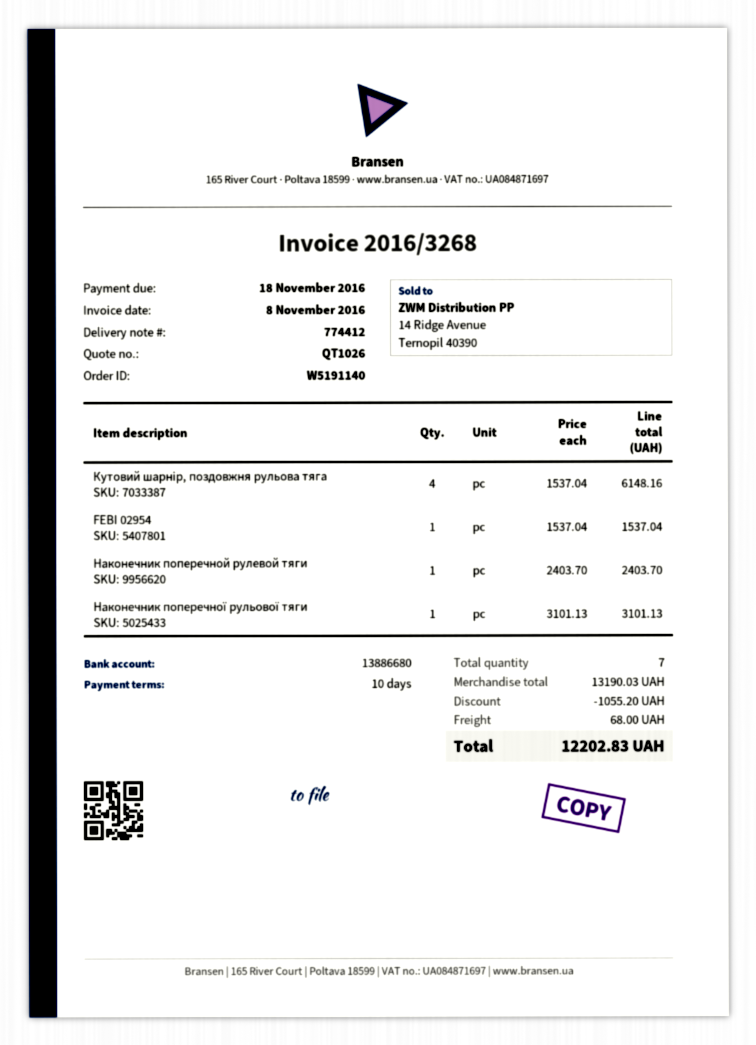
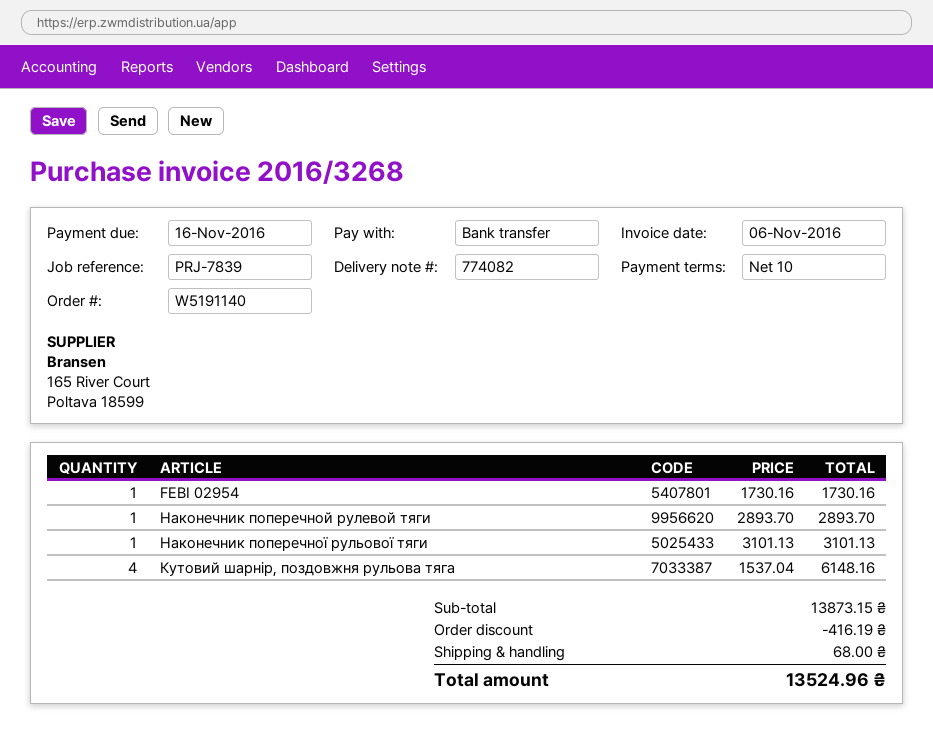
delivery note number: 774412 -> 774082
invoice date: 2016-11-08 -> 2016-11-06
due date: 2016-11-18 -> 2016-11-16
FEBI 02954: 1 x 1537.04 = 1537.04 -> 1 x 1730.16 = 1730.16
Наконечник поперечной рулевой тяги: 1 x 2403.70 = 2403.70 -> 1 x 2893.70 = 2893.70
subtotal: 13190.03 -> 13873.15
discount: 1055.20 -> 416.19
total: 12202.83 -> 13524.96

